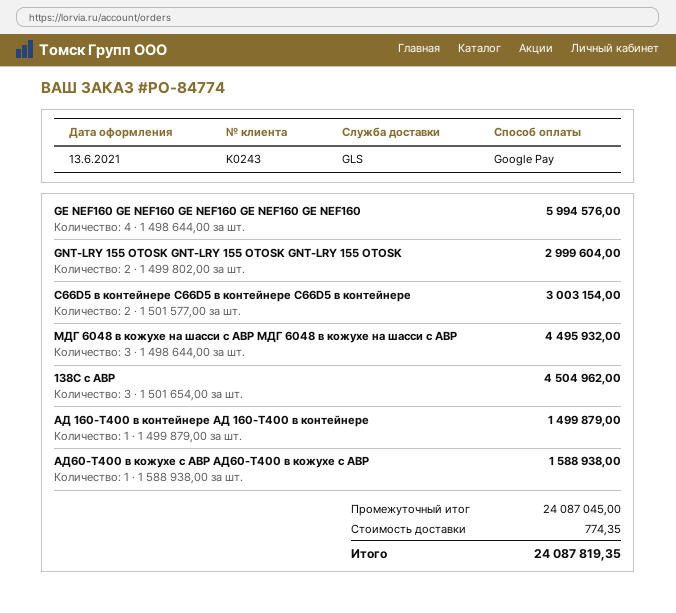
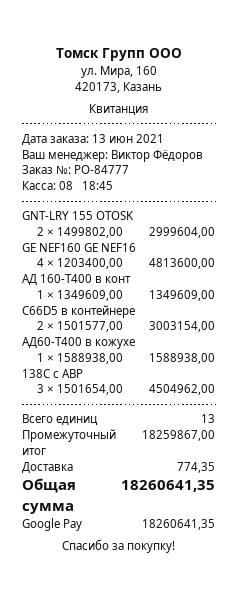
order number: PO-84774 -> PO-84777
GE NEF160 GE NEF160 GE NEF160 GE NEF160 GE NEF160: 4 x 1498644.00 = 5994576.00 -> 4 x 1203400.00 = 4813600.00
МДГ 6048 в кожухе на шасси с АВР МДГ 6048 в кожухе на шасси с АВР: 3 x 1498644.00 = 4495932.00 -> none
АД 160-Т400 в контейнере АД 160-Т400 в контейнере: 1 x 1499879.00 = 1499879.00 -> 1 x 1349609.00 = 1349609.00
subtotal: 24087045.00 -> 18259867.00
total: 24087819.35 -> 18260641.35

